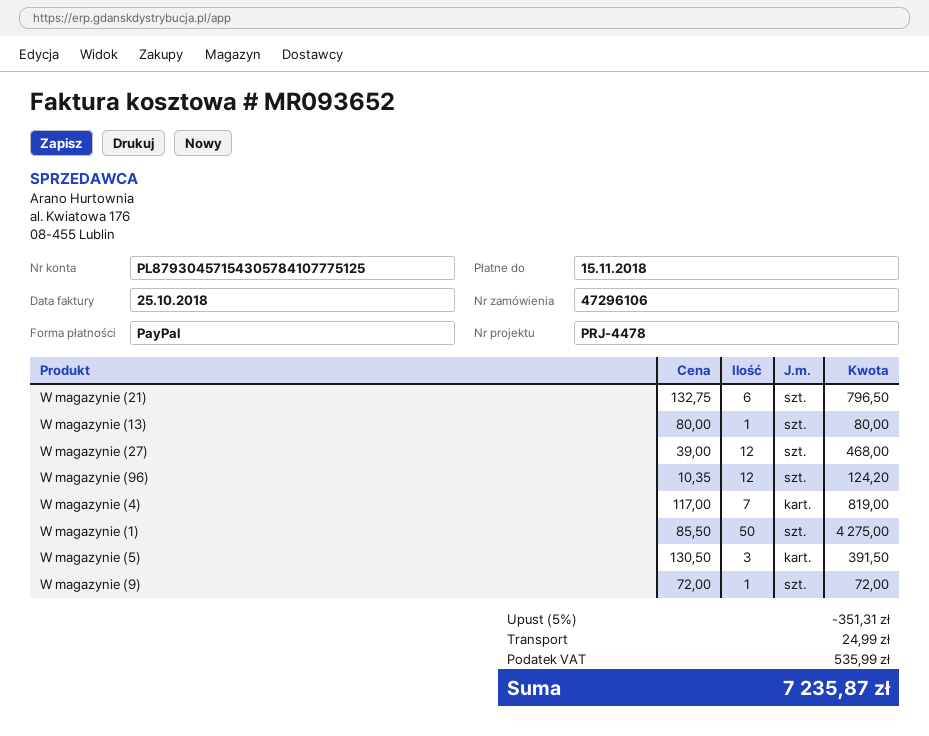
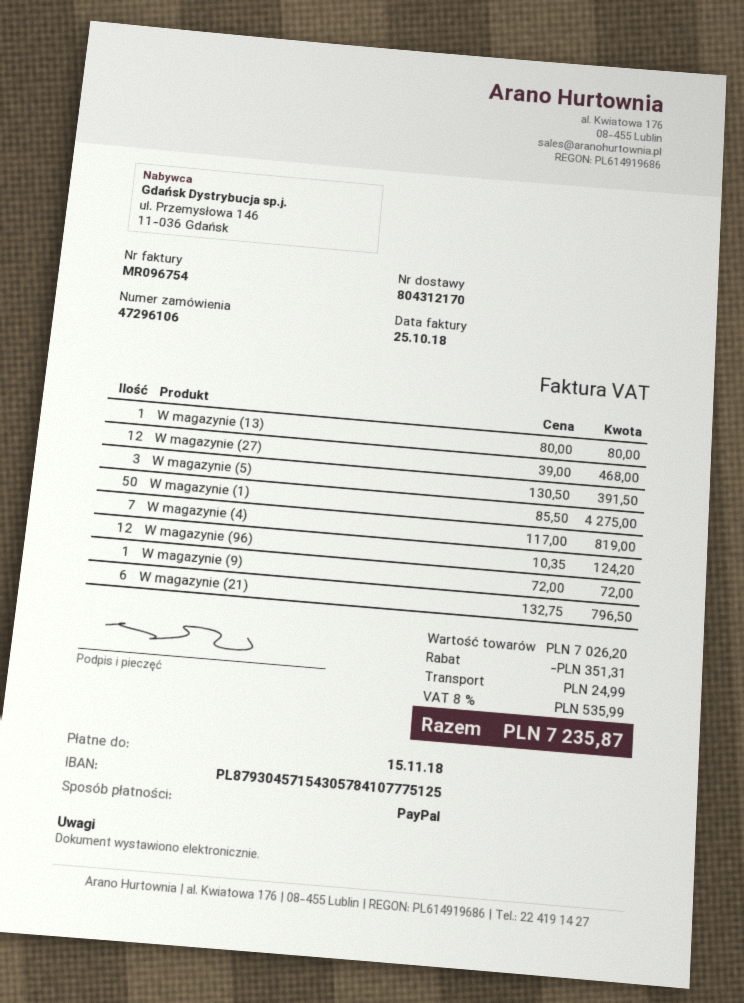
invoice number: MR093652 -> MR096754

